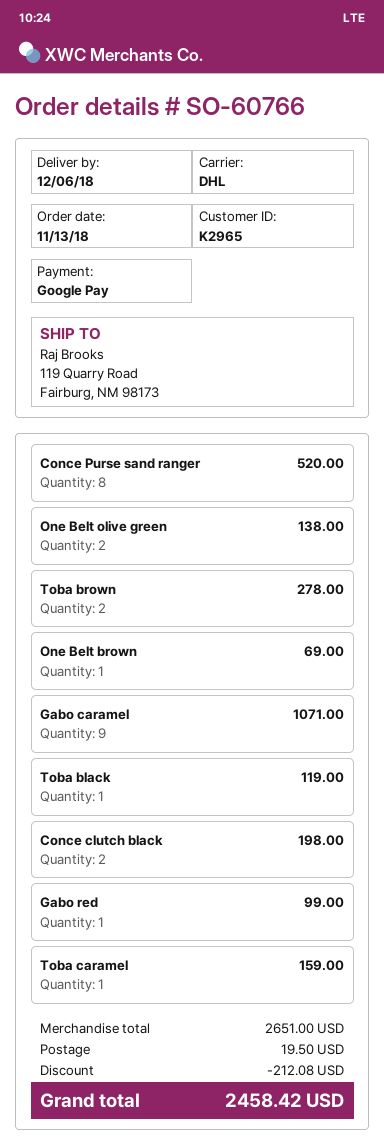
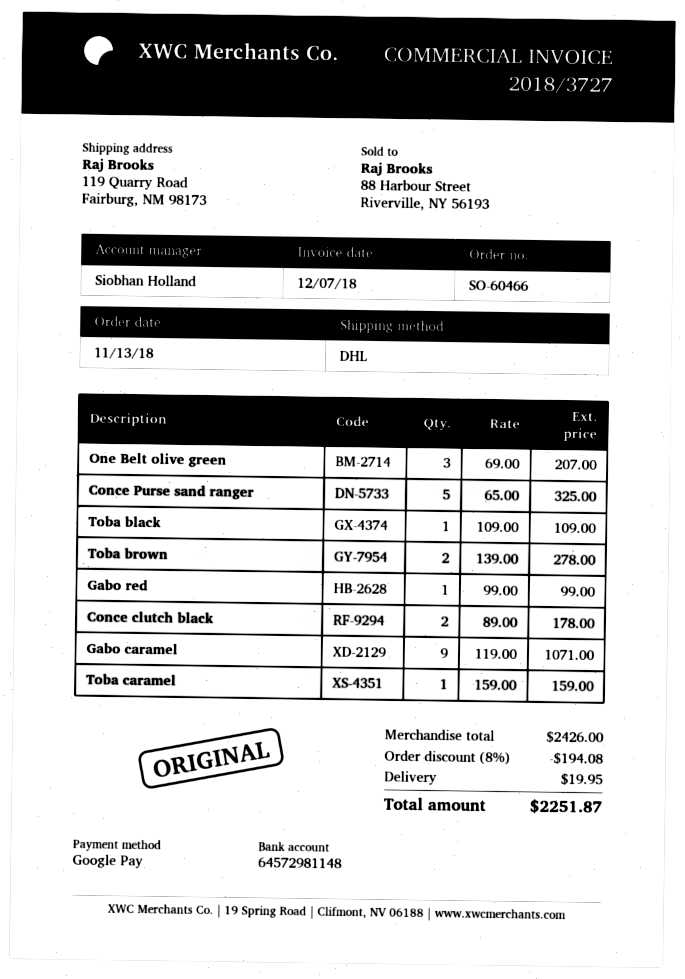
order number: SO-60766 -> SO-60466
Conce Purse sand ranger: 8 for 520.00 -> 5 for 325.00
One Belt olive green: 2 for 138.00 -> 3 for 207.00
One Belt brown: 1 for 69.00 -> none
Toba black: 1 for 119.00 -> 1 for 109.00
Conce clutch black: 2 for 198.00 -> 2 for 178.00
subtotal: 2651.00 -> 2426.00
discount: 212.08 -> 194.08
shipping: 19.50 -> 19.95
total: 2458.42 -> 2251.87

